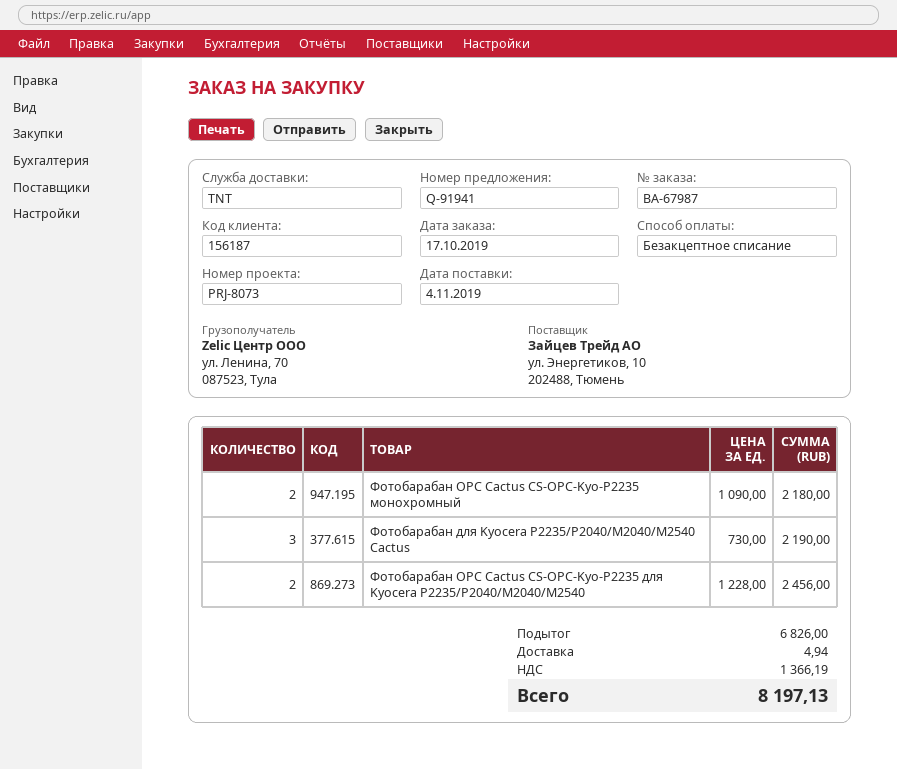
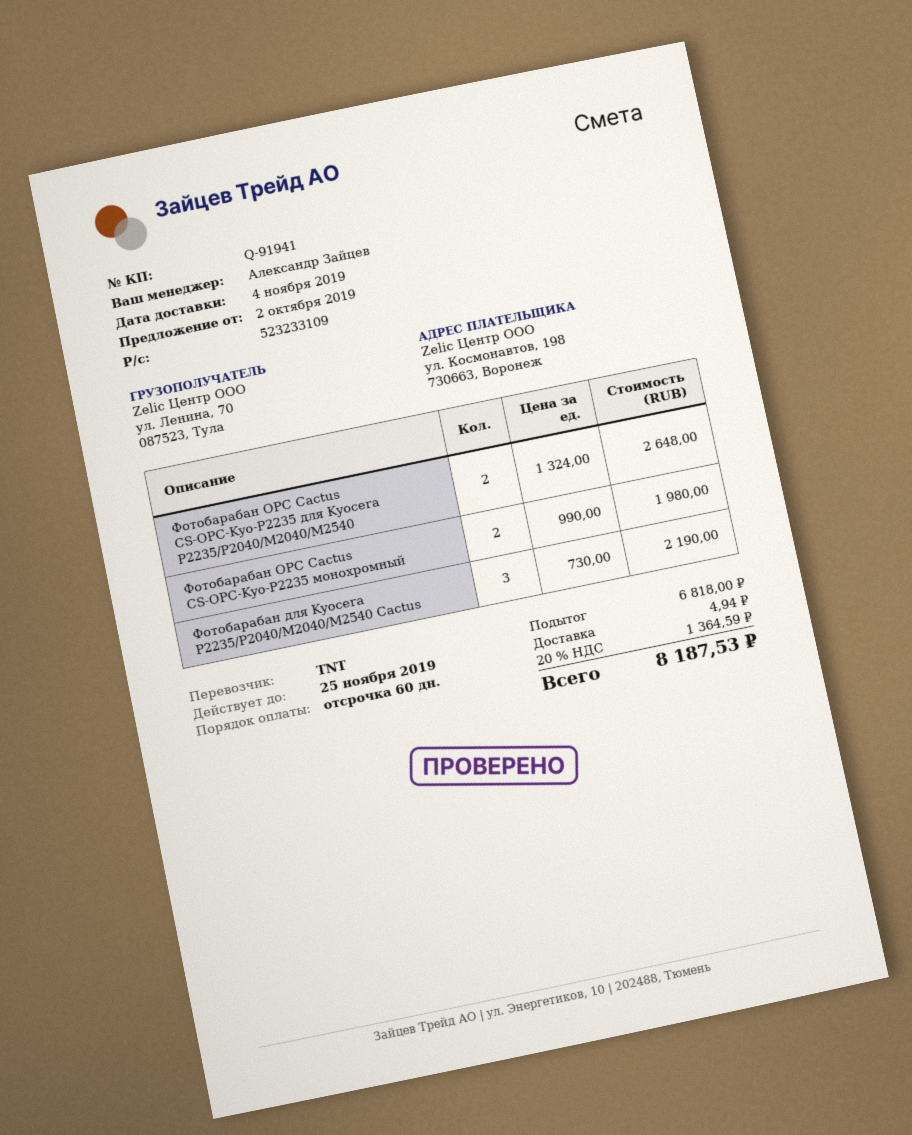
Фотобарабан OPC Cactus CS-OPC-Kyo-P2235 монохромный: 2 x 1090.00 = 2180.00 -> 2 x 990.00 = 1980.00
Фотобарабан OPC Cactus CS-OPC-Kyo-P2235 для Kyocera P2235/P2040/M2040/M2540: 2 x 1228.00 = 2456.00 -> 2 x 1324.00 = 2648.00
subtotal: 6826.00 -> 6818.00
tax: 1366.19 -> 1364.59
total: 8197.13 -> 8187.53

